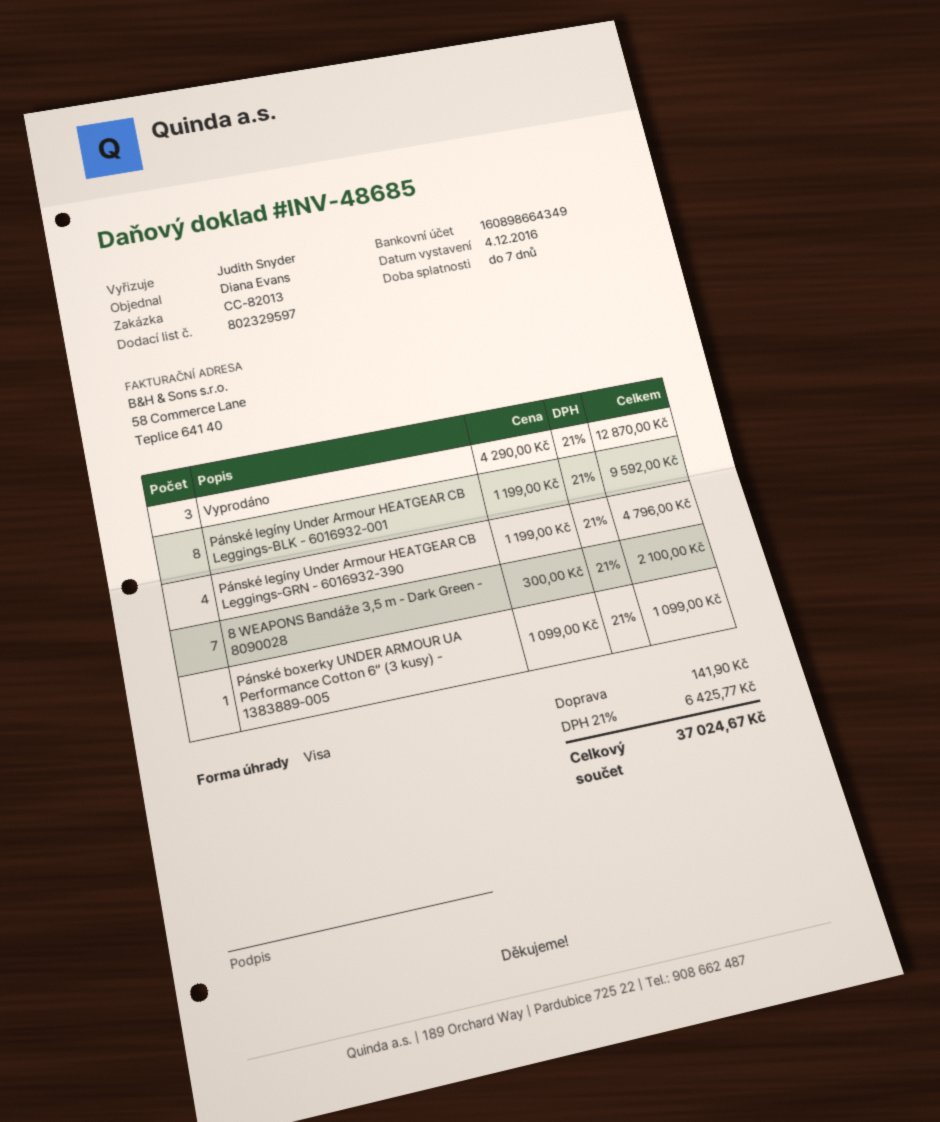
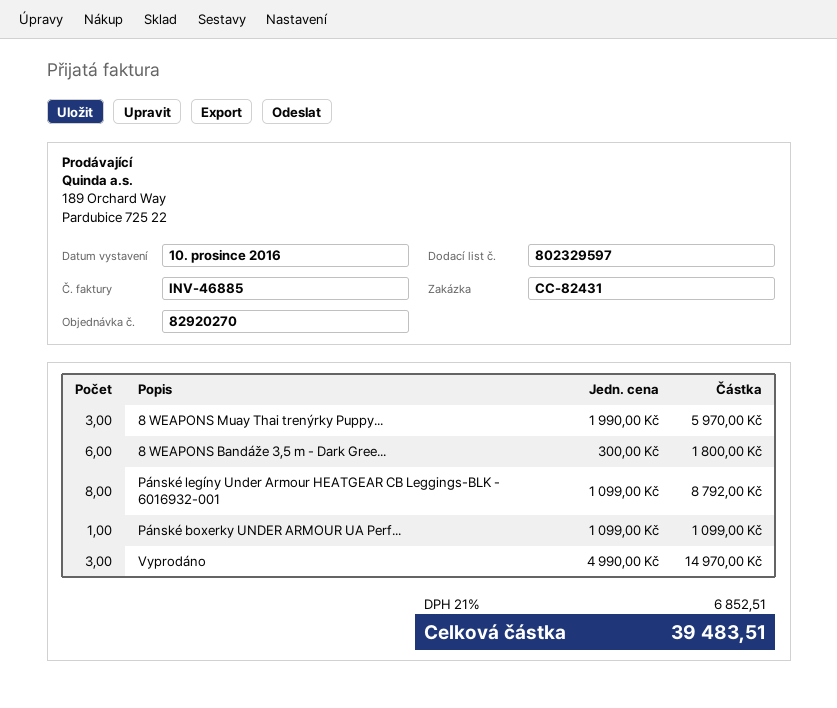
invoice number: INV-48685 -> INV-46885
invoice date: 2016-12-04 -> 2016-12-10
reference: CC-82013 -> CC-82431
Vyprodáno: 3 x 4290.00 = 12870.00 -> 3 x 4990.00 = 14970.00
Pánské legíny Under Armour HEATGEAR CB Leggings-BLK - 6016932-001: 8 x 1199.00 = 9592.00 -> 8 x 1099.00 = 8792.00
Pánské legíny Under Armour HEATGEAR CB Leggings-GRN - 6016932-390: 4 x 1199.00 = 4796.00 -> none
8 WEAPONS Bandáže 3,5 m - Dark Green - 8090028: 7 x 300.00 = 2100.00 -> 6 x 300.00 = 1800.00
8 WEAPONS Muay Thai trenýrky Puppy...: none -> 3 x 1990.00 = 5970.00
shipping: 141.90 -> none
tax: 21% = 6425.77 -> 21% = 6852.51
total: 37024.67 -> 39483.51

